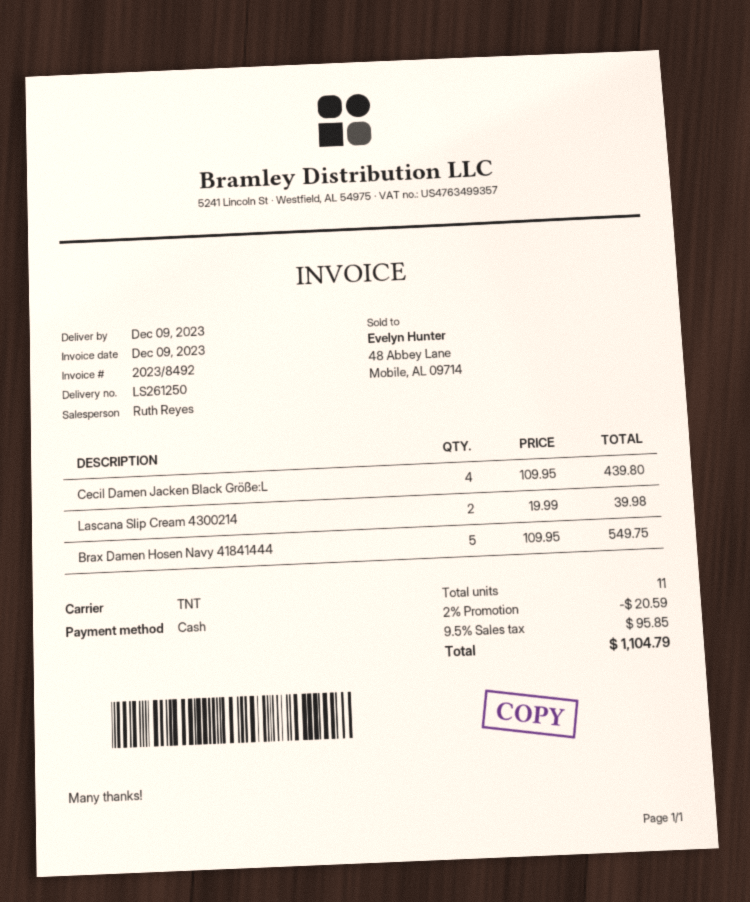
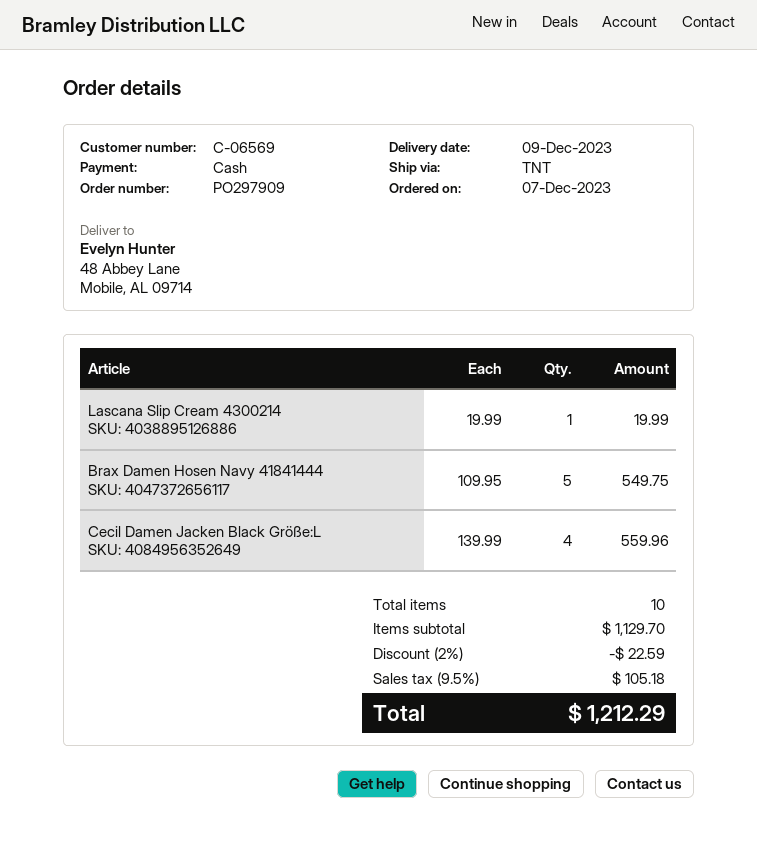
Cecil Damen Jacken Black Größe:L: 4 x 109.95 = 439.80 -> 4 x 139.99 = 559.96
Lascana Slip Cream 4300214: 2 x 19.99 = 39.98 -> 1 x 19.99 = 19.99
total quantity: 11 -> 10
discount: 2% = 20.59 -> 2% = 22.59
tax: 9.5% = 95.85 -> 9.5% = 105.18
total: 1104.79 -> 1212.29

